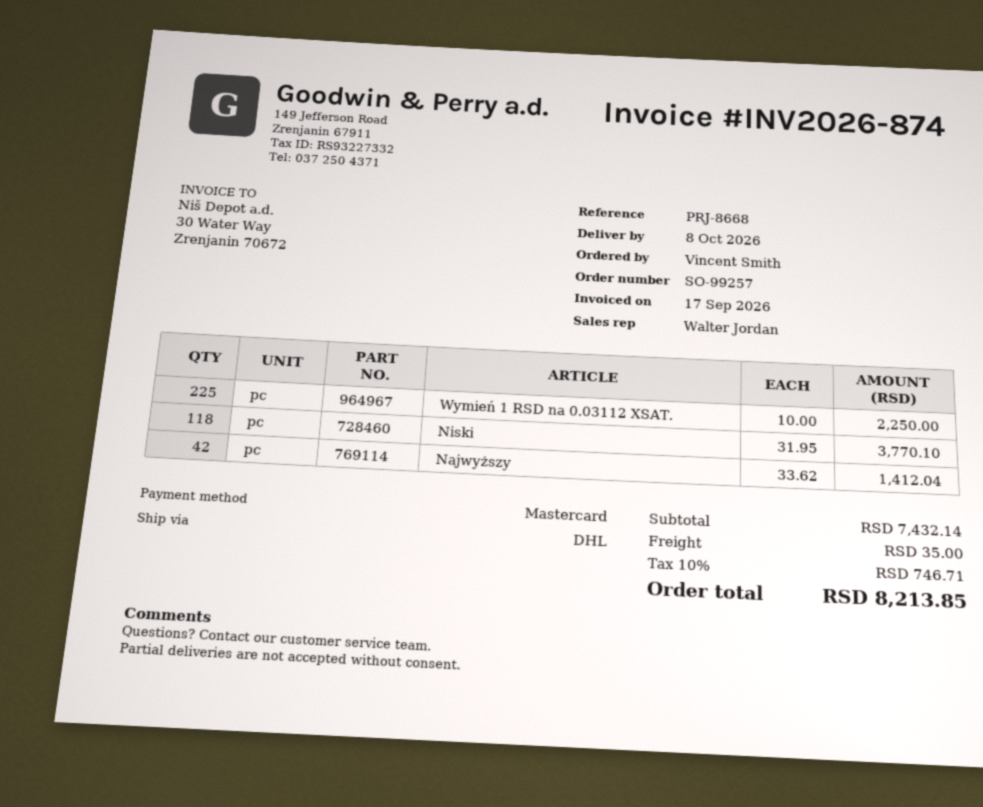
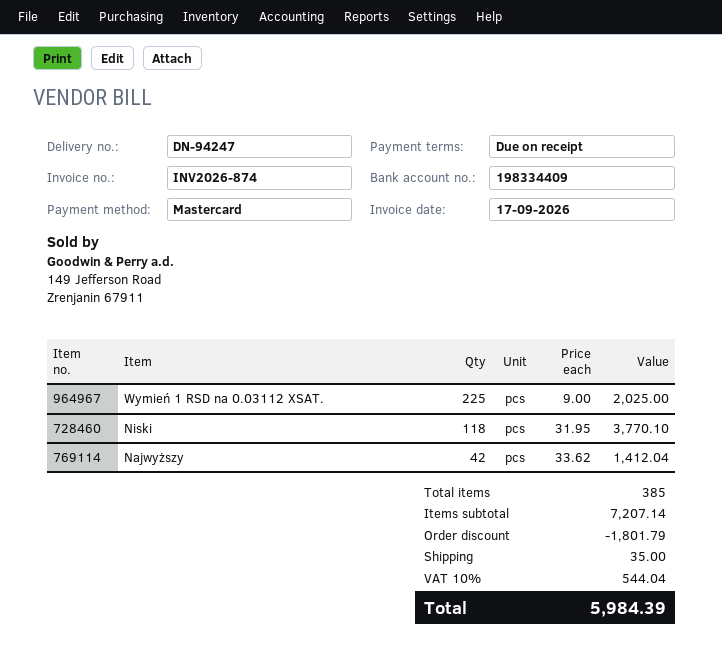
Wymień 1 RSD na 0.03112 XSAT.: 225 x 10.00 = 2250.00 -> 225 x 9.00 = 2025.00
subtotal: 7432.14 -> 7207.14
discount: none -> 1801.79
tax: 10% = 746.71 -> 10% = 544.04
total: 8213.85 -> 5984.39

